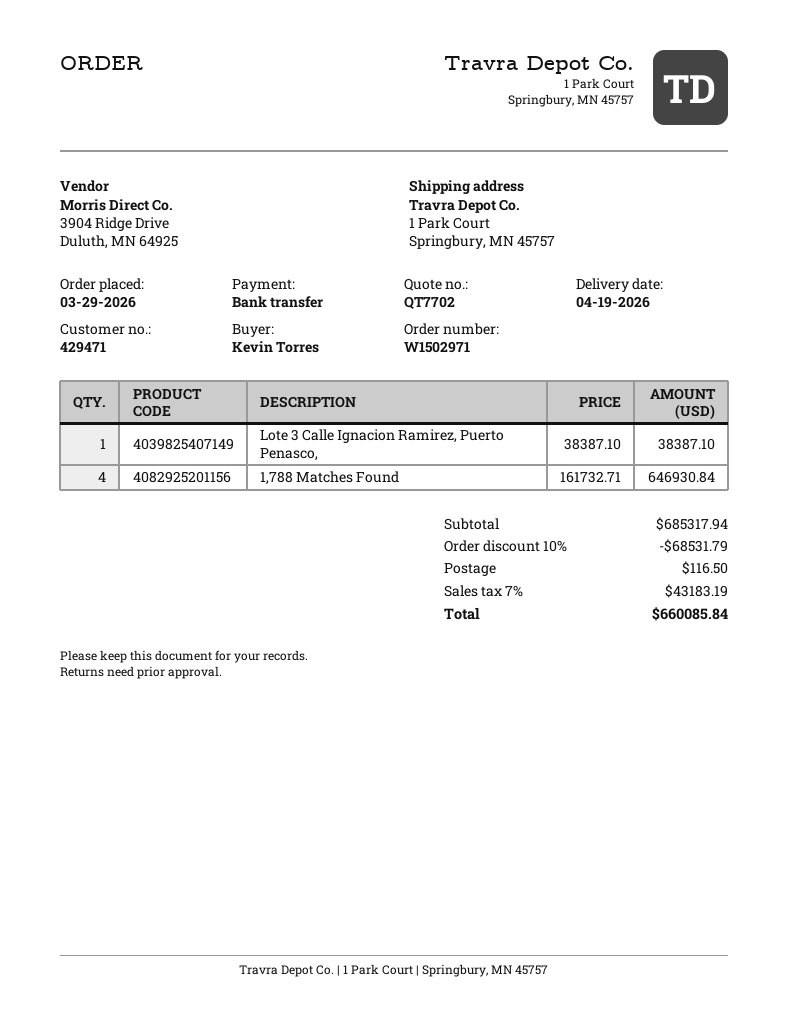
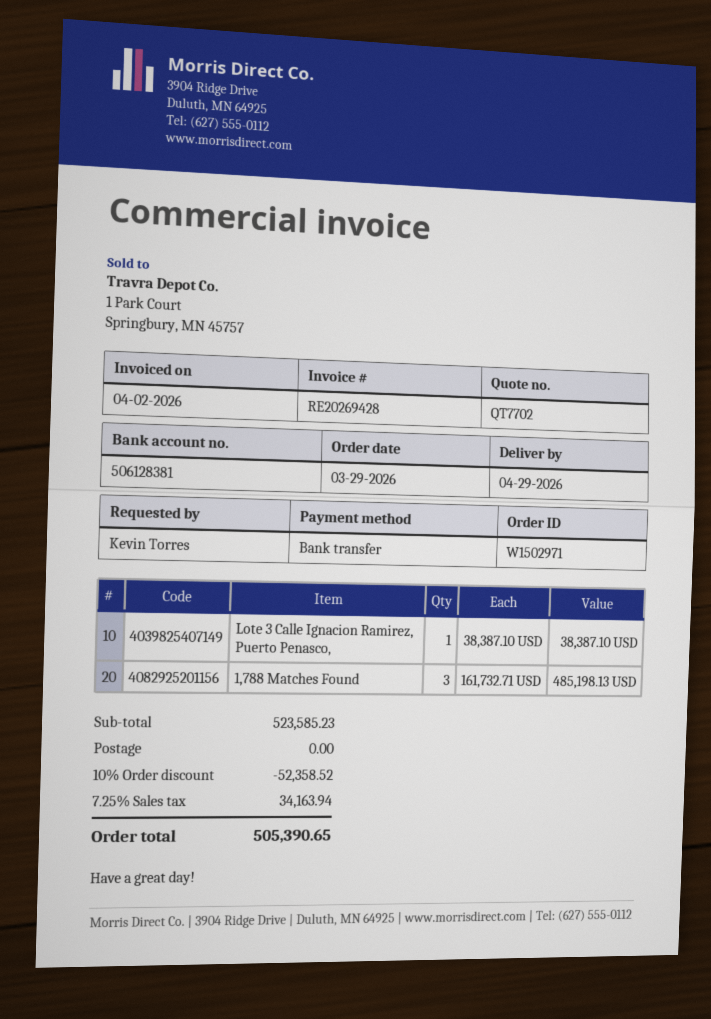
delivery date: 2026-04-19 -> 2026-04-29
1,788 Matches Found: 4 x 161732.71 = 646930.84 -> 3 x 161732.71 = 485198.13
subtotal: 685317.94 -> 523585.23
discount: 10% = 68531.79 -> 10% = 52358.52
shipping: 116.50 -> 0.00
tax: 7% = 43183.19 -> 7.25% = 34163.94
total: 660085.84 -> 505390.65

